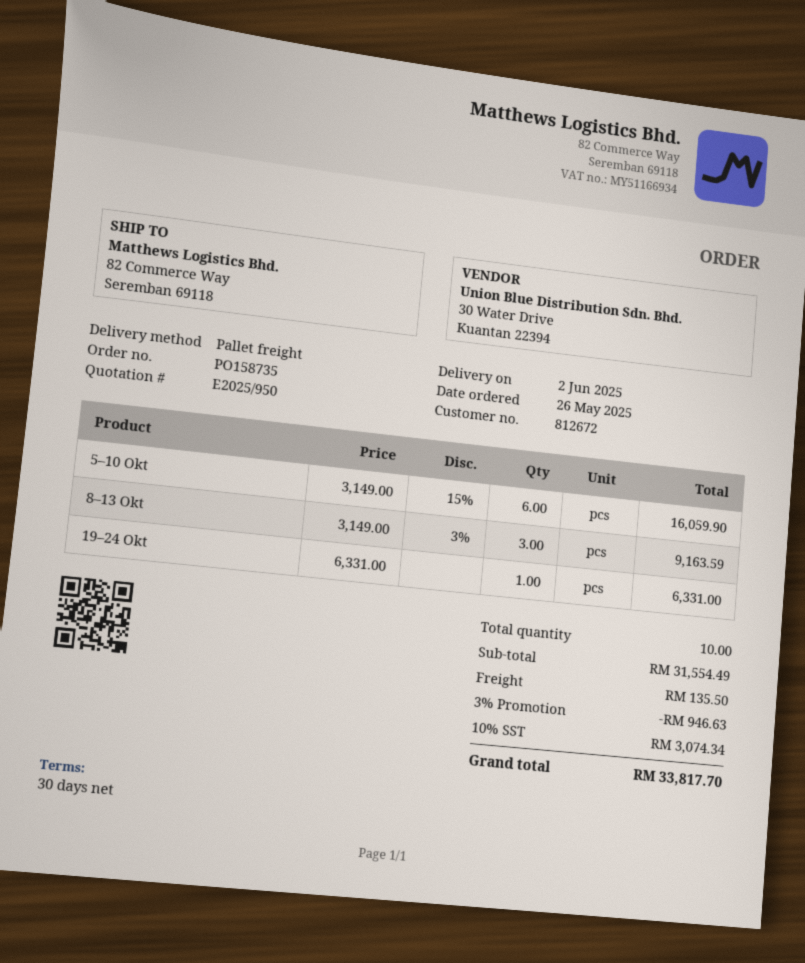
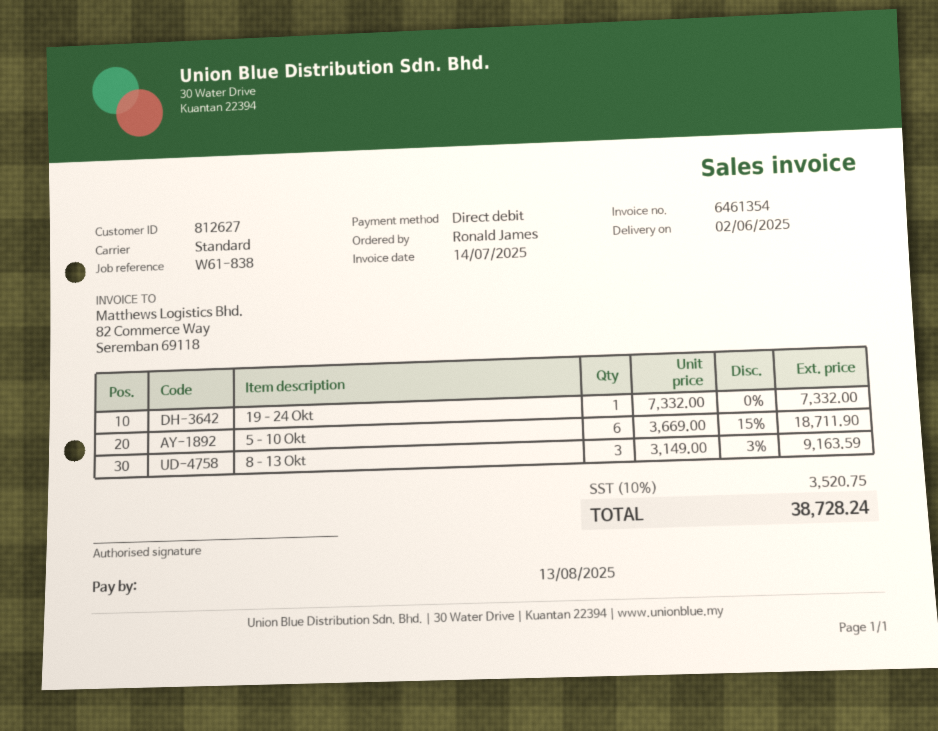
customer number: 812672 -> 812627
shipping method: pallet freight -> standard
5–10 Okt: 6 x 3149.00 - 15% = 16059.90 -> 6 x 3669.00 - 15% = 18711.90
19–24 Okt: 1 x 6331.00 = 6331.00 -> 1 x 7332.00 = 7332.00
discount: 3% = 946.63 -> none
shipping: 135.50 -> none
tax: 10% = 3074.34 -> 10% = 3520.75
total: 33817.70 -> 38728.24

